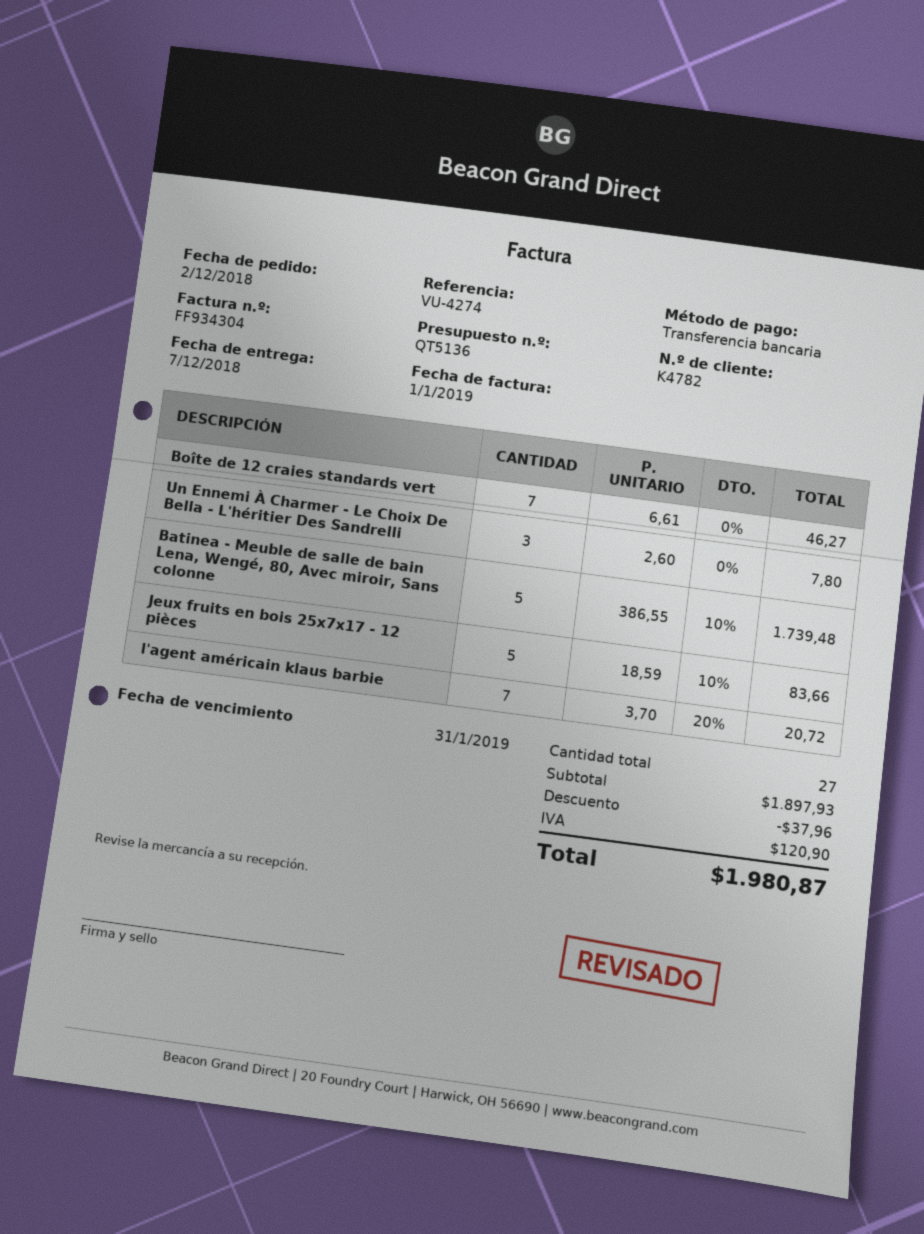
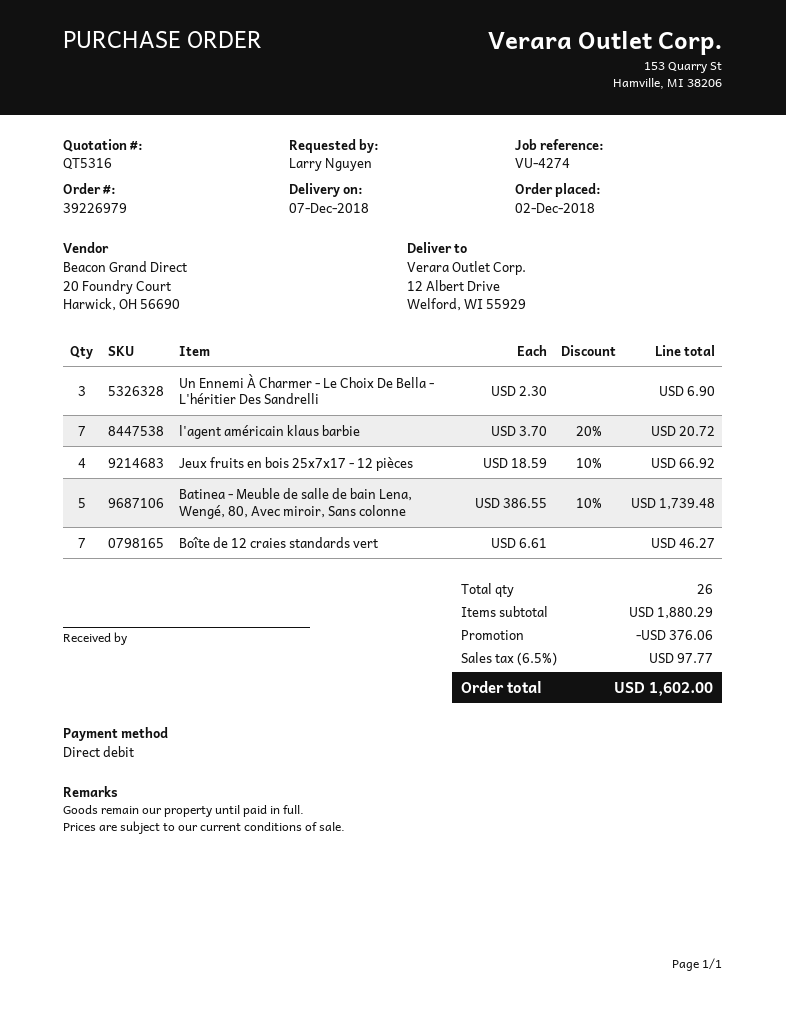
quote number: QT5136 -> QT5316
payment method: bank transfer -> direct debit
Un Ennemi À Charmer - Le Choix De Bella - L'héritier Des Sandrelli: 3 x 2.60 = 7.80 -> 3 x 2.30 = 6.90
Jeux fruits en bois 25x7x17 - 12 pièces: 5 x 18.59 - 10% = 83.66 -> 4 x 18.59 - 10% = 66.92
total quantity: 27 -> 26
subtotal: 1897.93 -> 1880.29
discount: 37.96 -> 376.06
tax: 120.90 -> 97.77
total: 1980.87 -> 1602.00

